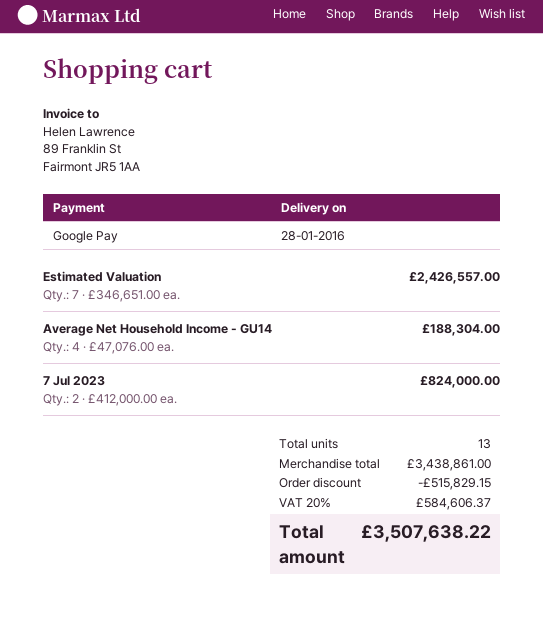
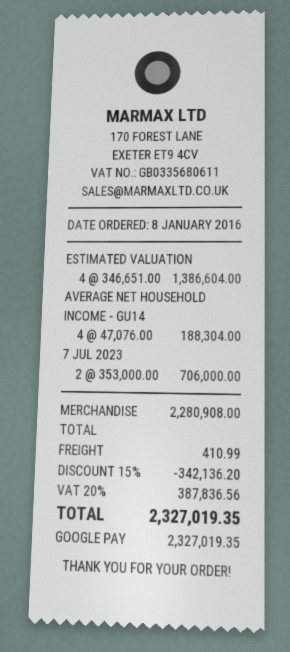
Estimated Valuation: 7 x 346651.00 = 2426557.00 -> 4 x 346651.00 = 1386604.00
7 Jul 2023: 2 x 412000.00 = 824000.00 -> 2 x 353000.00 = 706000.00
subtotal: 3438861.00 -> 2280908.00
discount: 515829.15 -> 342136.20
shipping: none -> 410.99
tax: 20% = 584606.37 -> 20% = 387836.56
total: 3507638.22 -> 2327019.35

